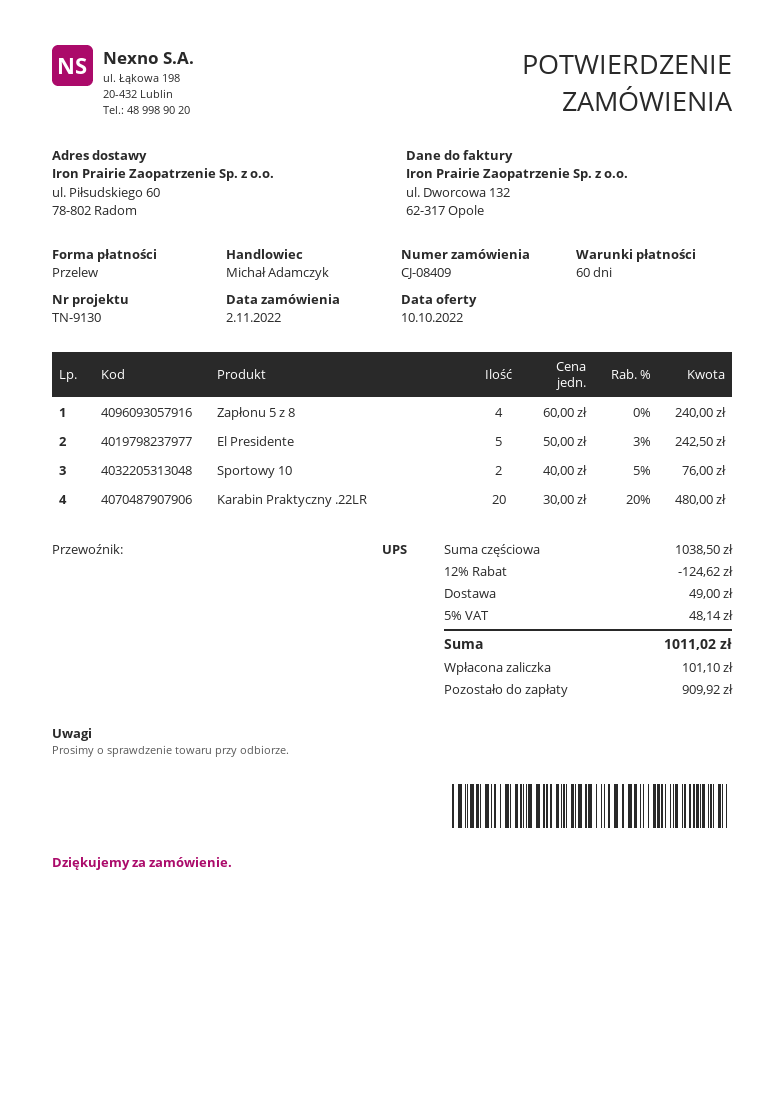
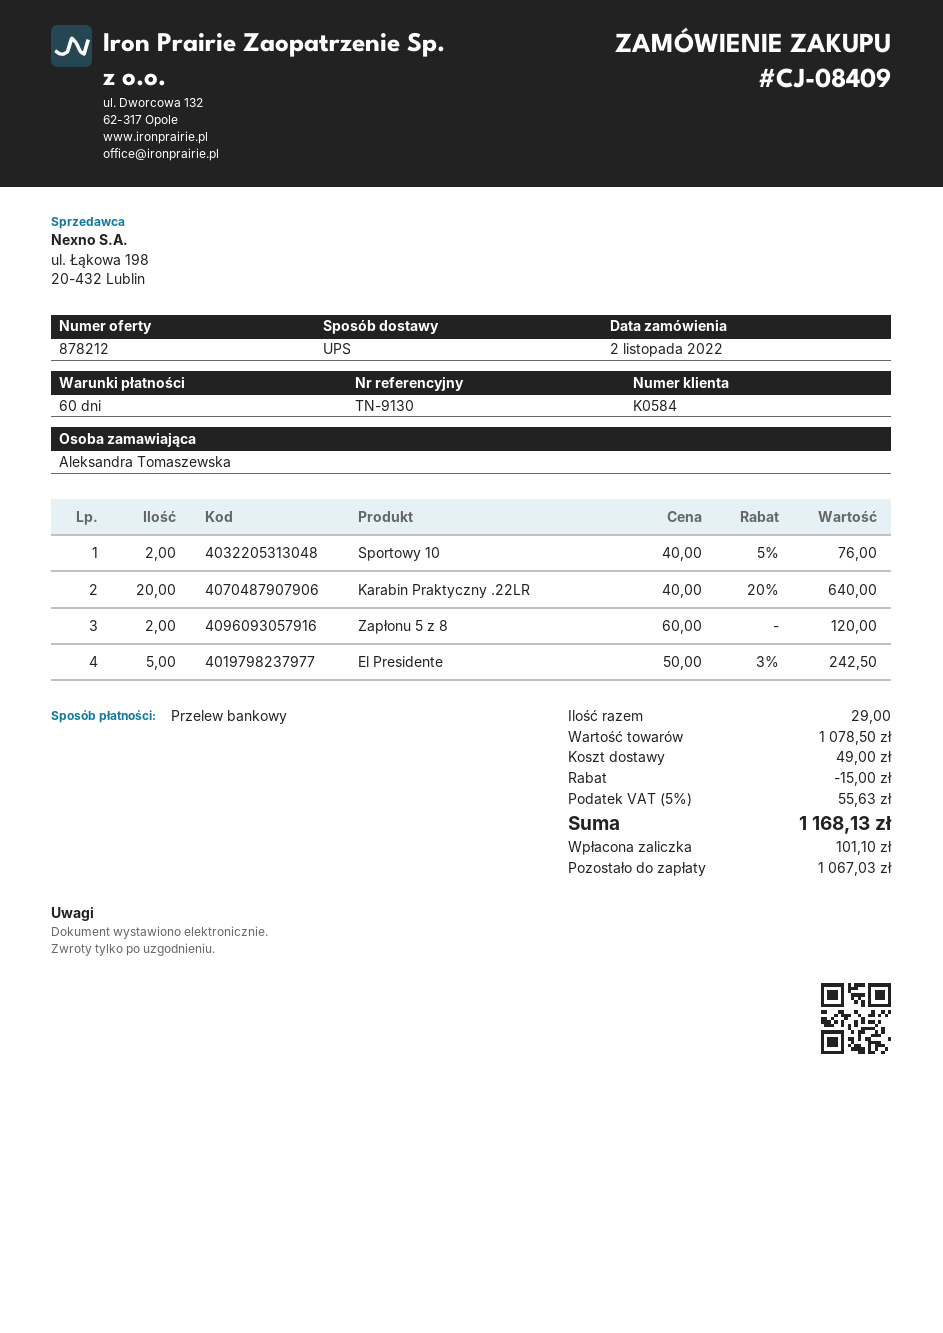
Zapłonu 5 z 8: 4 x 60.00 = 240.00 -> 2 x 60.00 = 120.00
Karabin Praktyczny .22LR: 20 x 30.00 - 20% = 480.00 -> 20 x 40.00 - 20% = 640.00
subtotal: 1038.50 -> 1078.50
discount: 124.62 -> 15.00
tax: 5% = 48.14 -> 5% = 55.63
total: 1011.02 -> 1168.13
balance: 909.92 -> 1067.03

